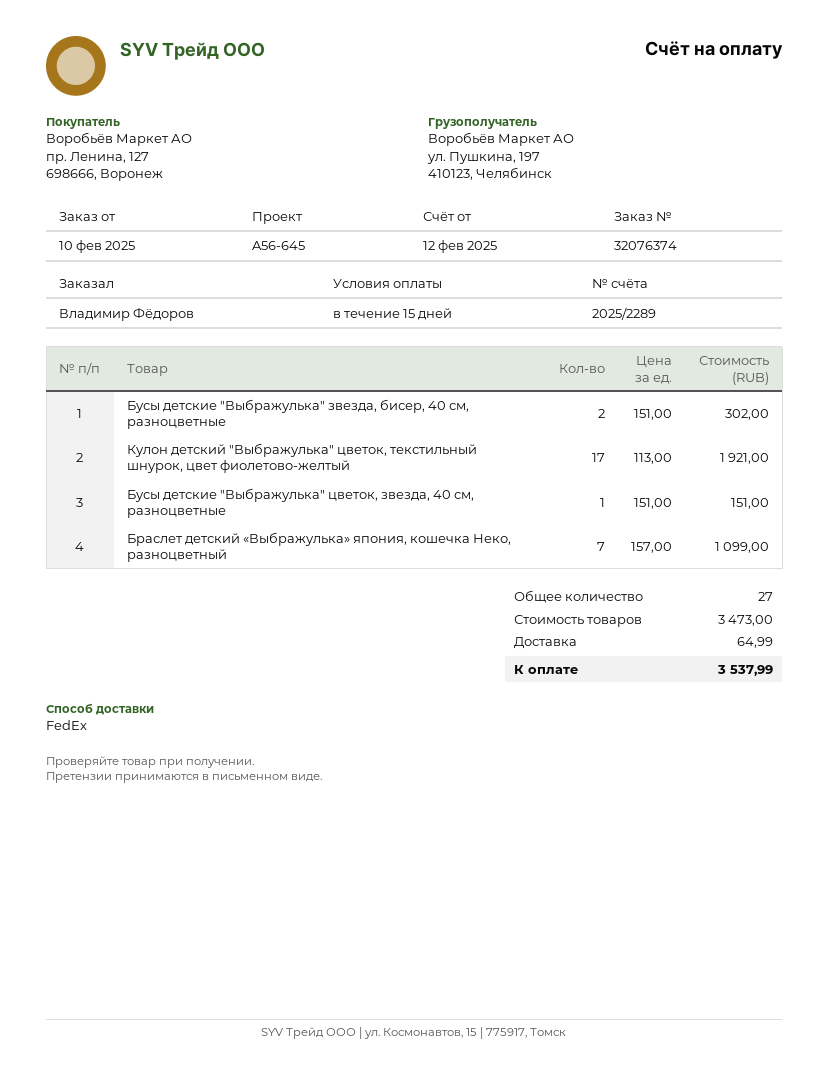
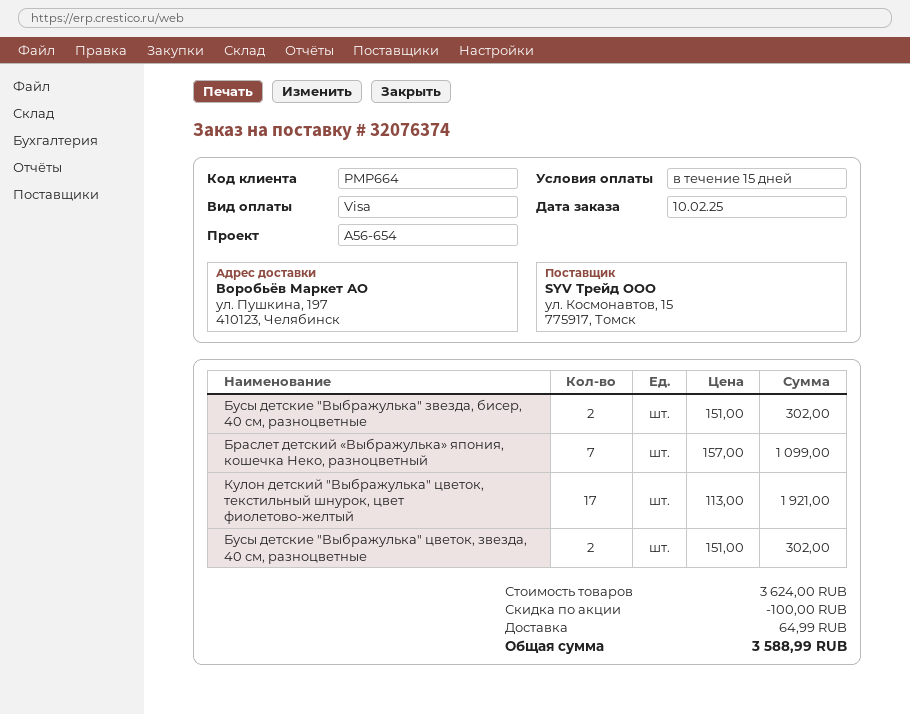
reference: A56-645 -> A56-654
Бусы детские "Выбражулька" цветок, звезда, 40 см, разноцветные: 1 x 151.00 = 151.00 -> 2 x 151.00 = 302.00
subtotal: 3473.00 -> 3624.00
discount: none -> 100.00
total: 3537.99 -> 3588.99

